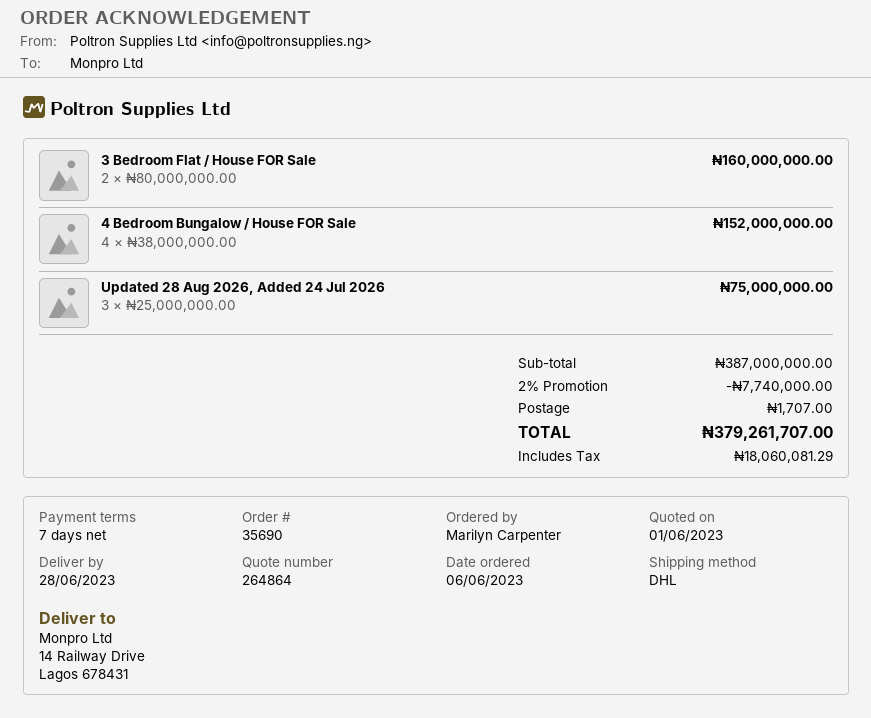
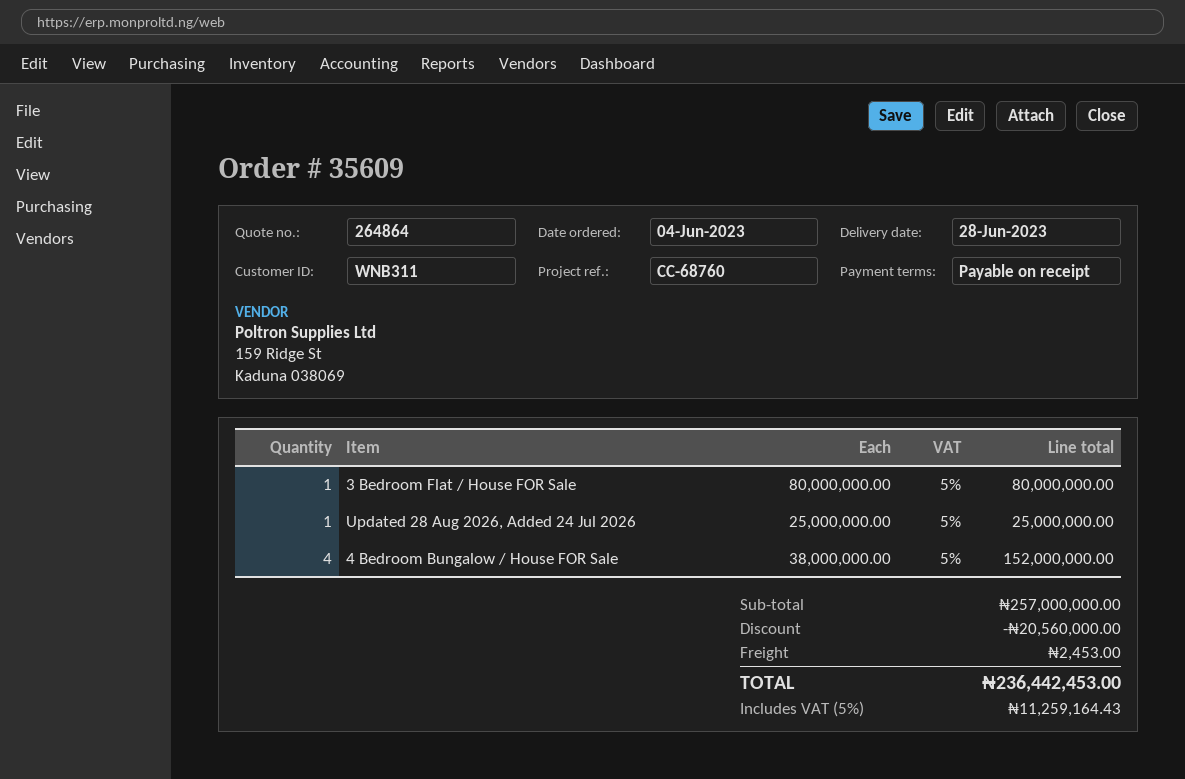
order number: 35690 -> 35609
order date: 2023-06-06 -> 2023-06-04
payment terms: 7 days -> on receipt
3 Bedroom Flat / House FOR Sale: 2 x 80000000.00 = 160000000.00 -> 1 x 80000000.00 = 80000000.00
Updated 28 Aug 2026, Added 24 Jul 2026: 3 x 25000000.00 = 75000000.00 -> 1 x 25000000.00 = 25000000.00
subtotal: 387000000.00 -> 257000000.00
discount: 7740000.00 -> 20560000.00
shipping: 1707.00 -> 2453.00
tax: 18060081.29 -> 11259164.43
total: 379261707.00 -> 236442453.00

